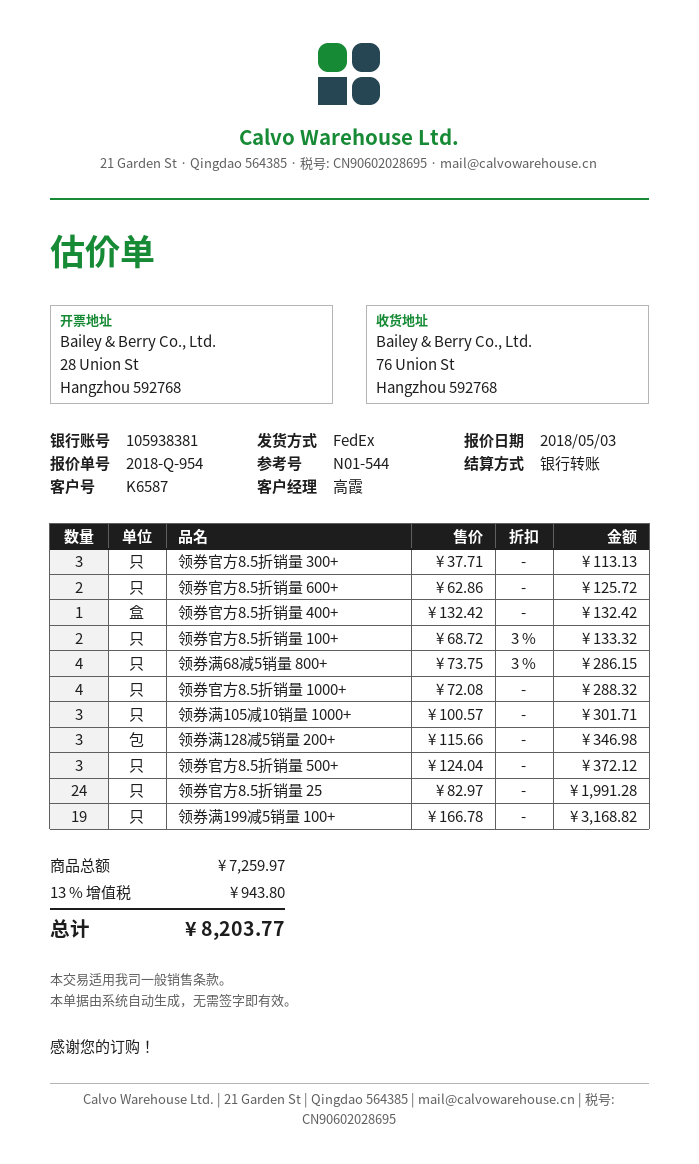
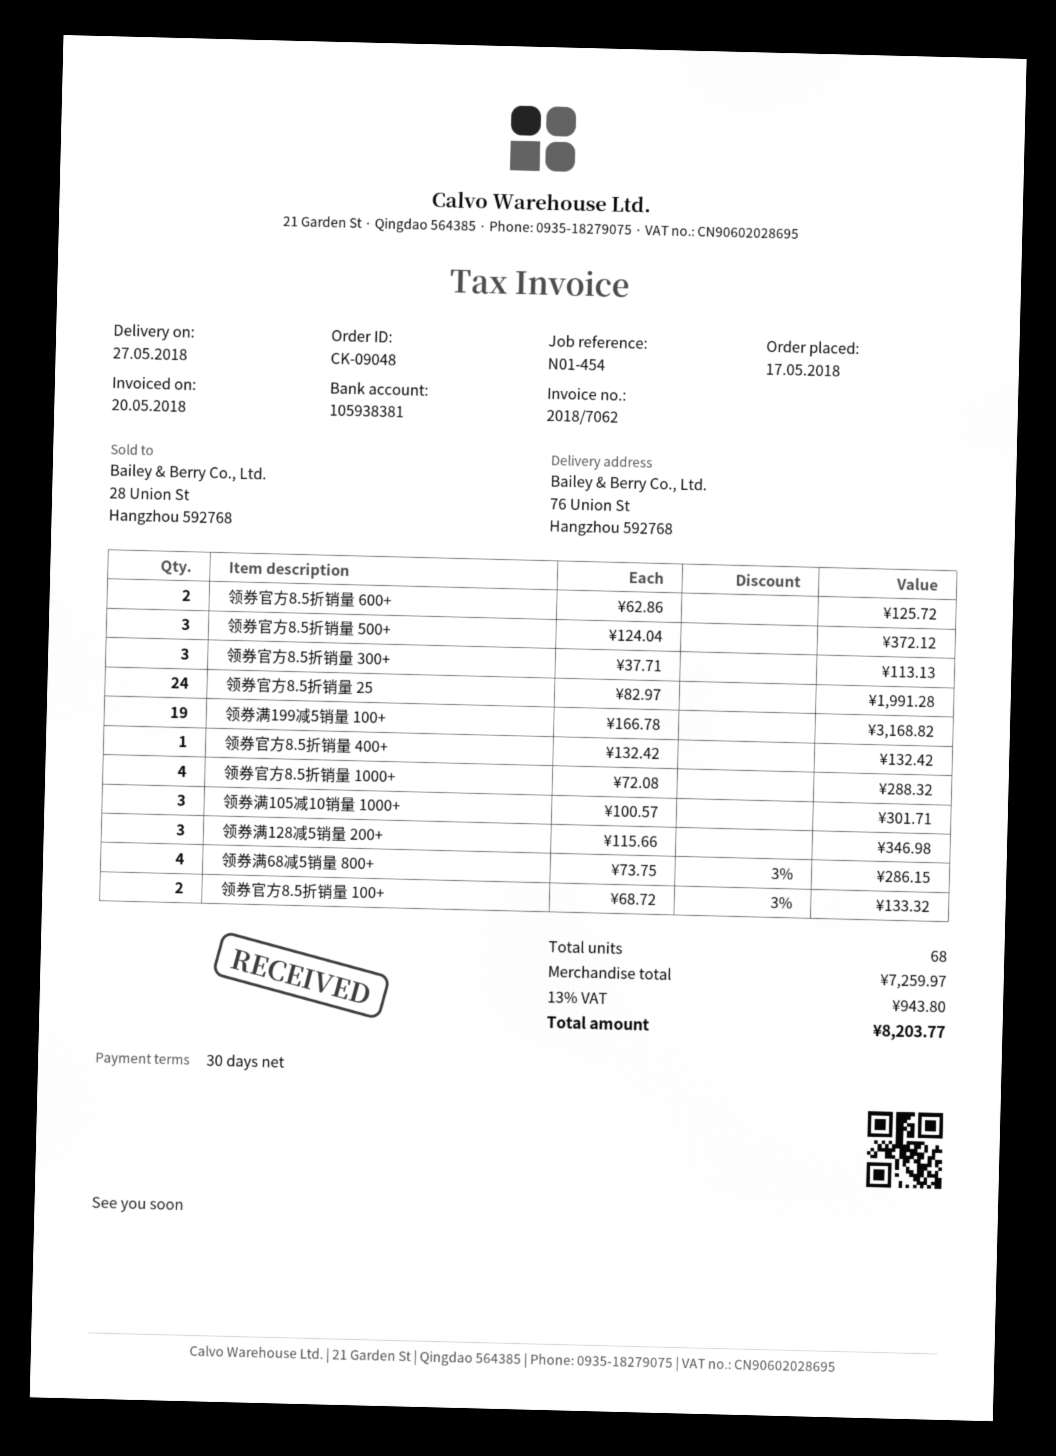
reference: N01-544 -> N01-454

